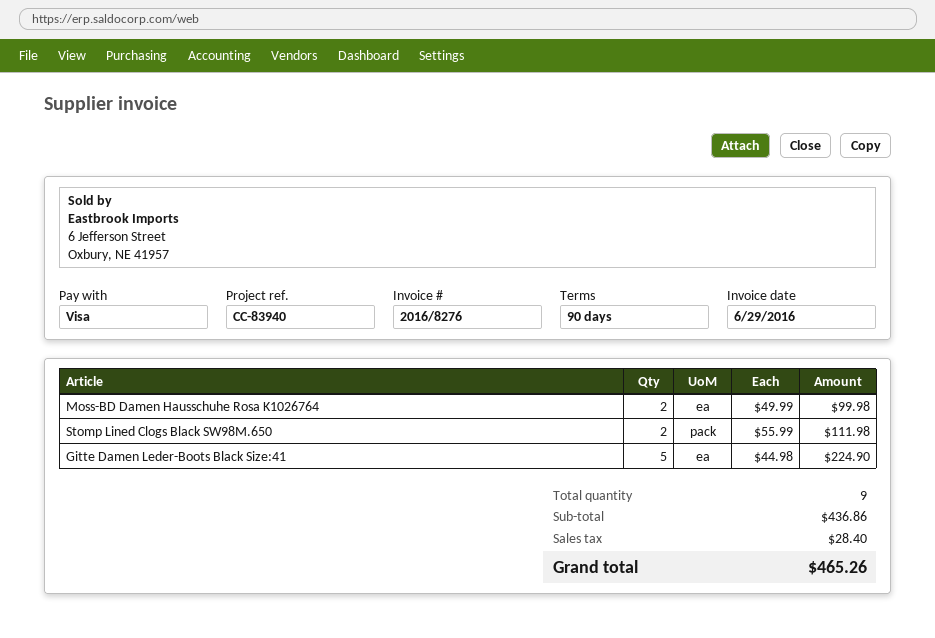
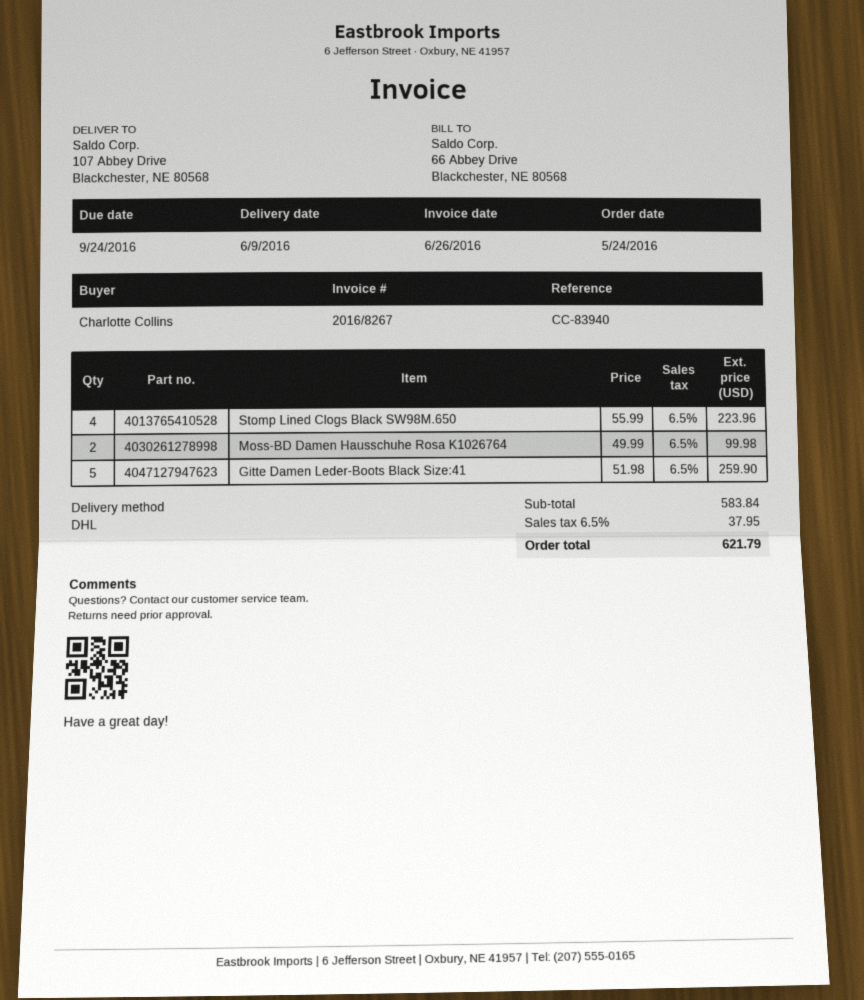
invoice number: 2016/8276 -> 2016/8267
invoice date: 2016-06-29 -> 2016-06-26
Stomp Lined Clogs Black SW98M.650: 2 x 55.99 = 111.98 -> 4 x 55.99 = 223.96
Gitte Damen Leder-Boots Black Size:41: 5 x 44.98 = 224.90 -> 5 x 51.98 = 259.90
subtotal: 436.86 -> 583.84
tax: 28.40 -> 37.95
total: 465.26 -> 621.79

